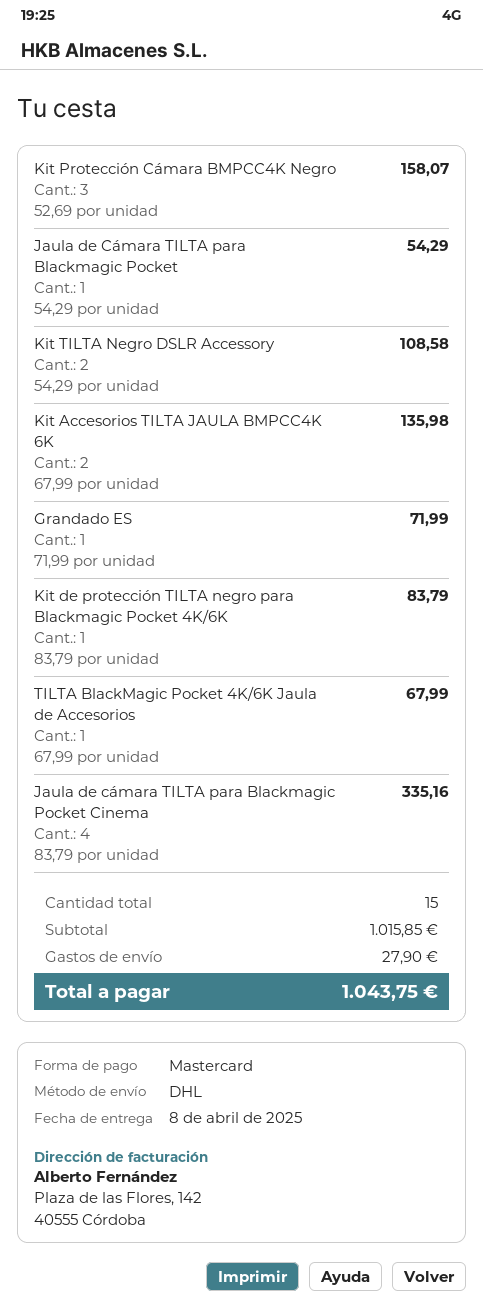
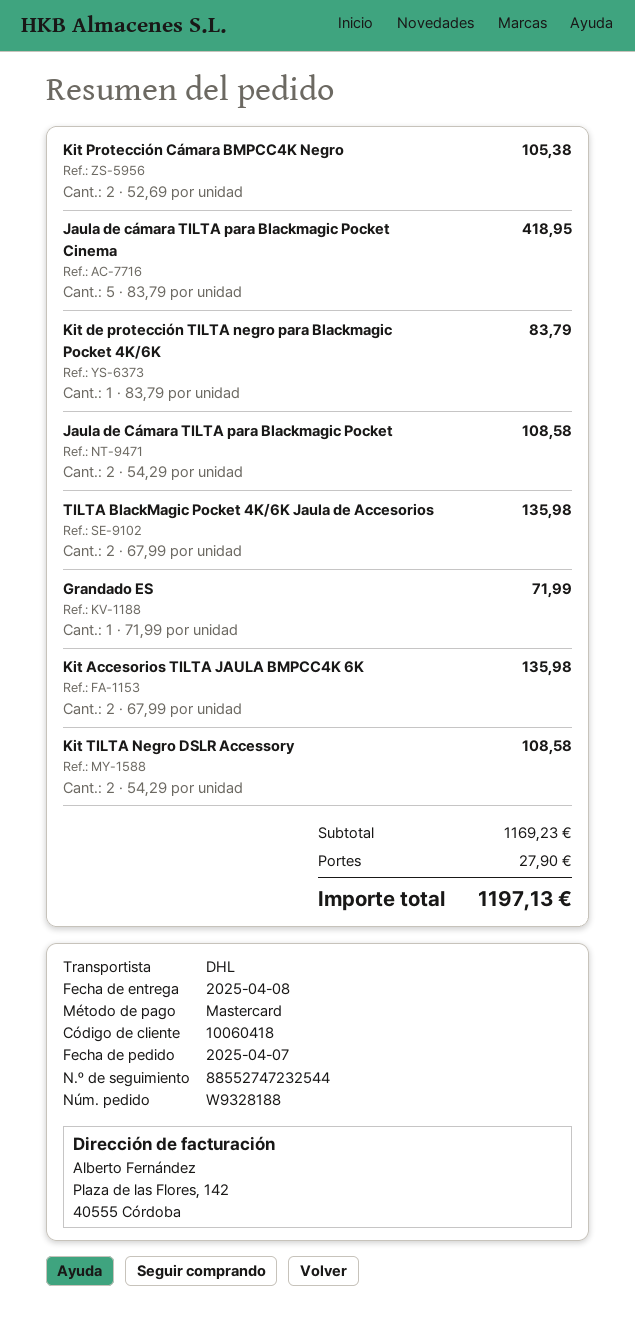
Kit Protección Cámara BMPCC4K Negro: 3 x 52.69 = 158.07 -> 2 x 52.69 = 105.38
Jaula de Cámara TILTA para Blackmagic Pocket: 1 x 54.29 = 54.29 -> 2 x 54.29 = 108.58
TILTA BlackMagic Pocket 4K/6K Jaula de Accesorios: 1 x 67.99 = 67.99 -> 2 x 67.99 = 135.98
Jaula de cámara TILTA para Blackmagic Pocket Cinema: 4 x 83.79 = 335.16 -> 5 x 83.79 = 418.95
subtotal: 1015.85 -> 1169.23
total: 1043.75 -> 1197.13

